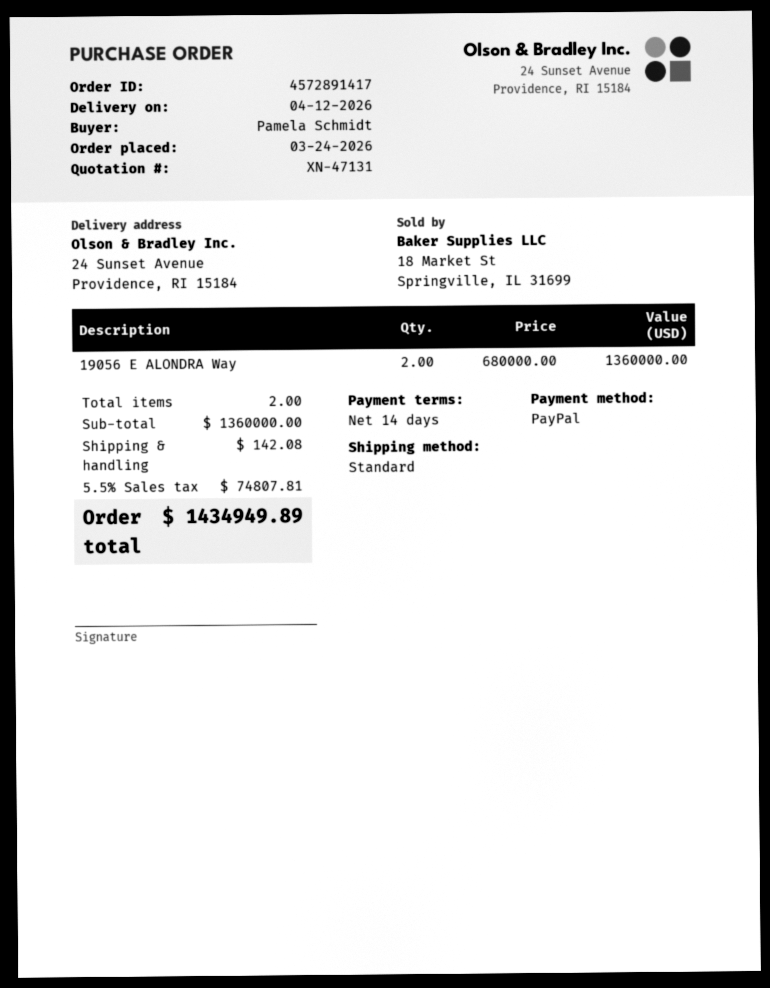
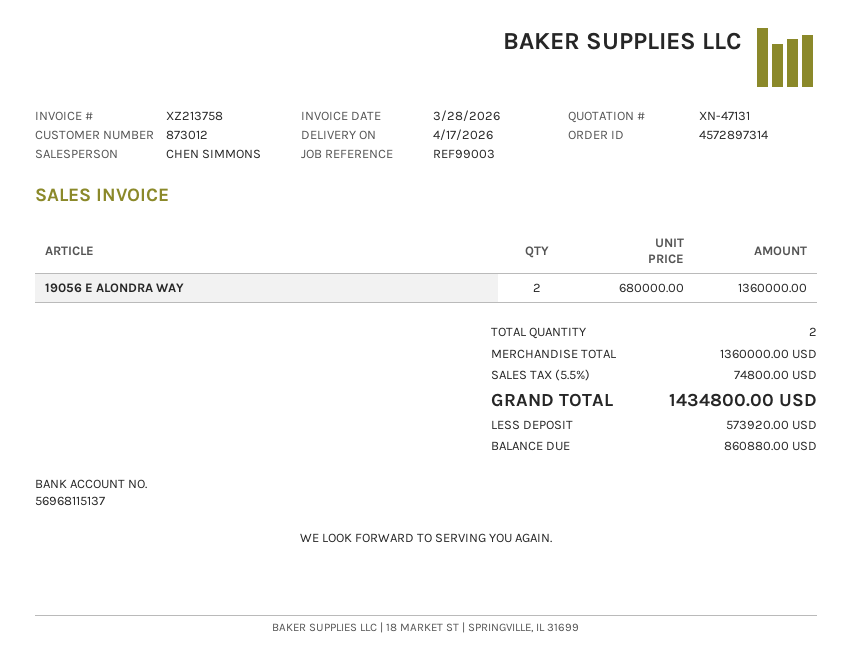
order number: 4572891417 -> 4572897314
delivery date: 2026-04-12 -> 2026-04-17
shipping: 142.08 -> none
tax: 5.5% = 74807.81 -> 5.5% = 74800.00
total: 1434949.89 -> 1434800.00

